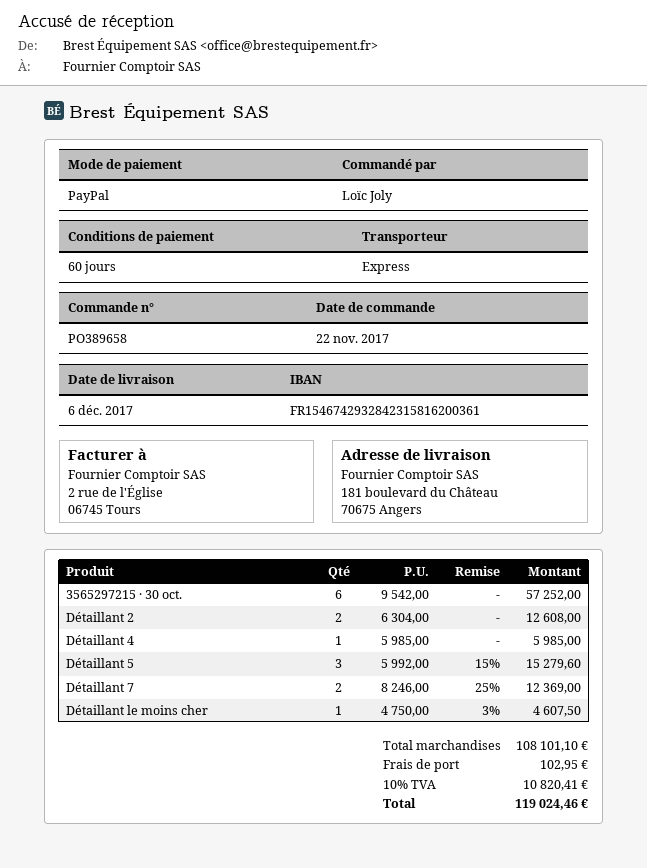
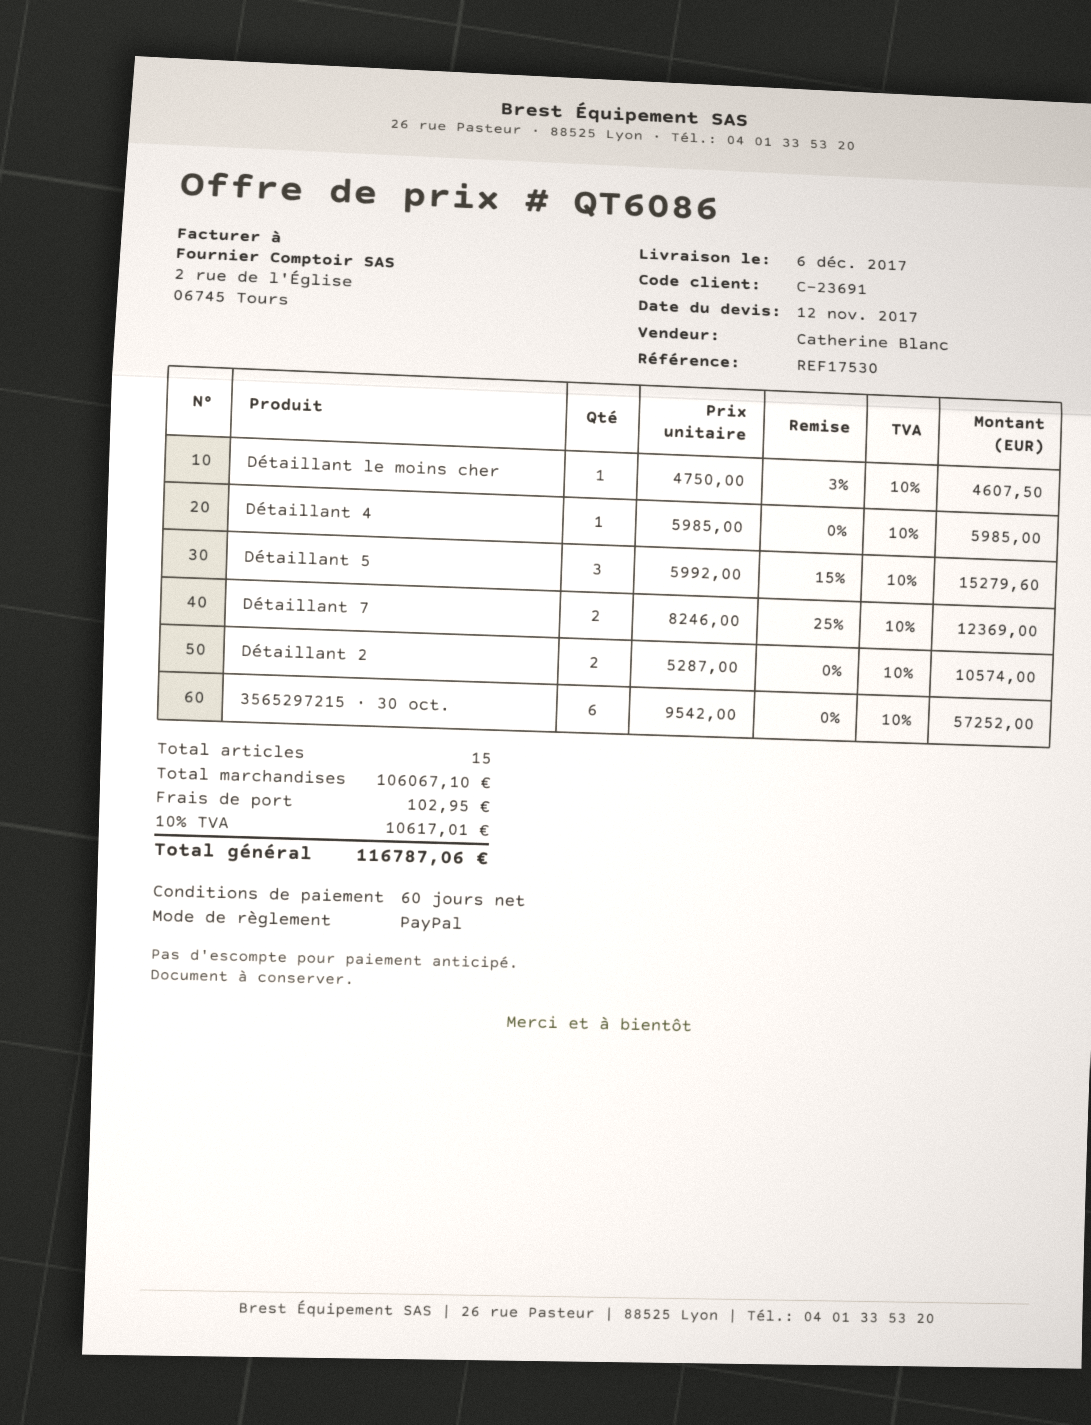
Détaillant 2: 2 x 6304.00 = 12608.00 -> 2 x 5287.00 = 10574.00
subtotal: 108101.10 -> 106067.10
tax: 10% = 10820.41 -> 10% = 10617.01
total: 119024.46 -> 116787.06

